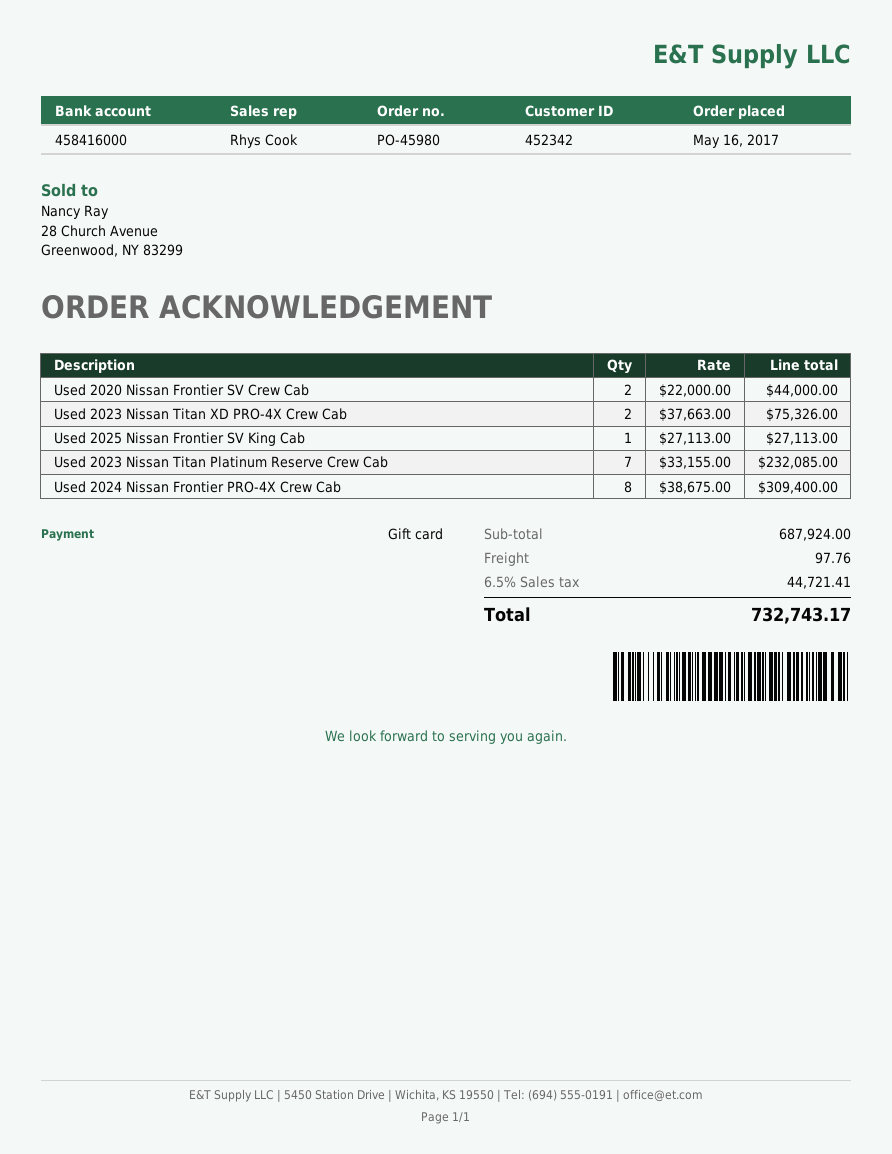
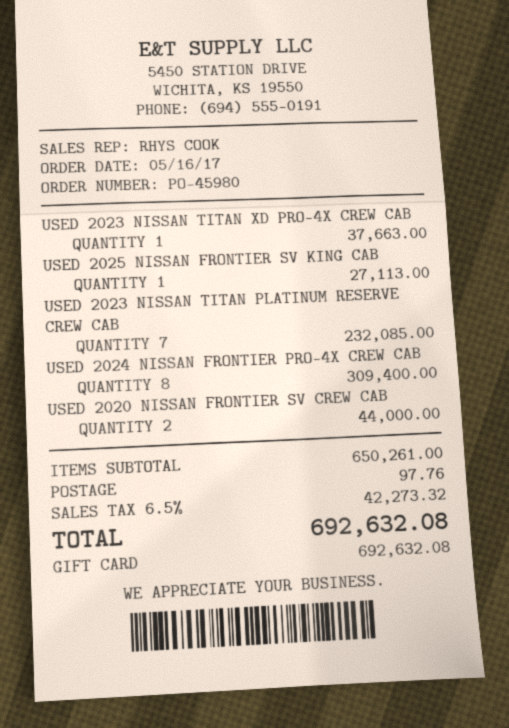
Used 2023 Nissan Titan XD PRO-4X Crew Cab: 2 for 75326.00 -> 1 for 37663.00
subtotal: 687924.00 -> 650261.00
tax: 6.5% = 44721.41 -> 6.5% = 42273.32
total: 732743.17 -> 692632.08

